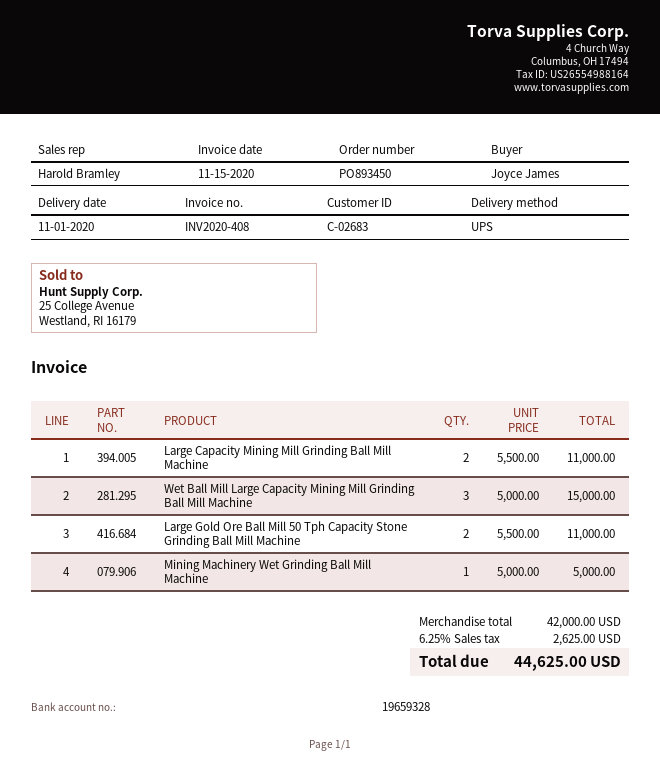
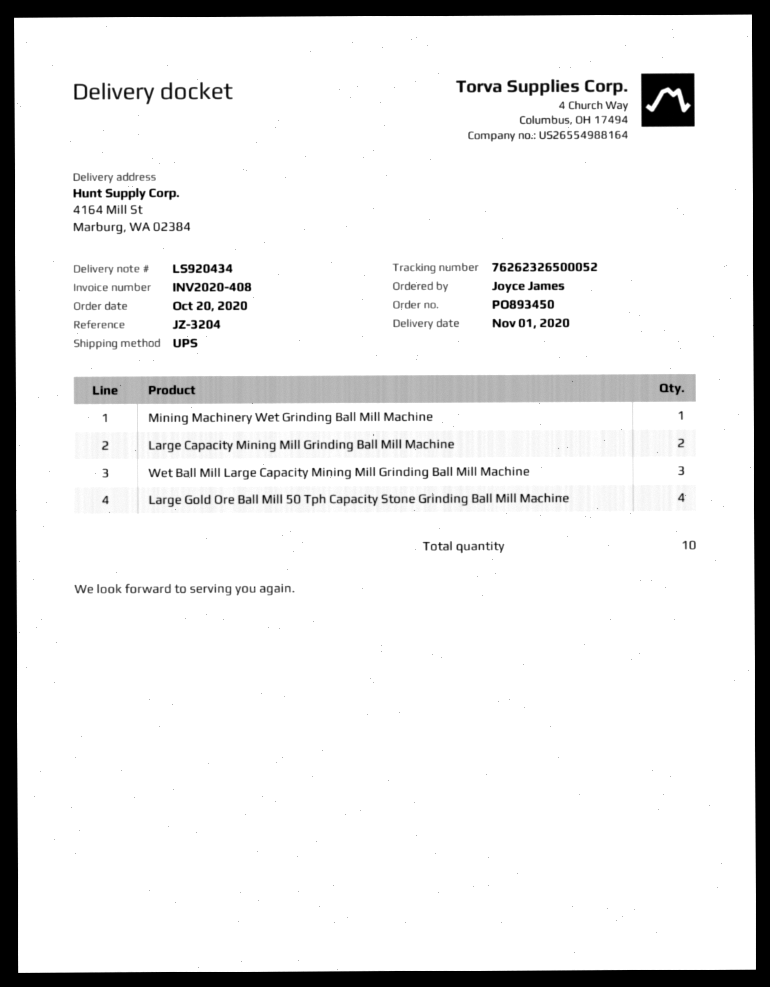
Large Gold Ore Ball Mill 50 Tph Capacity Stone Grinding Ball Mill Machine: 2 -> 4

